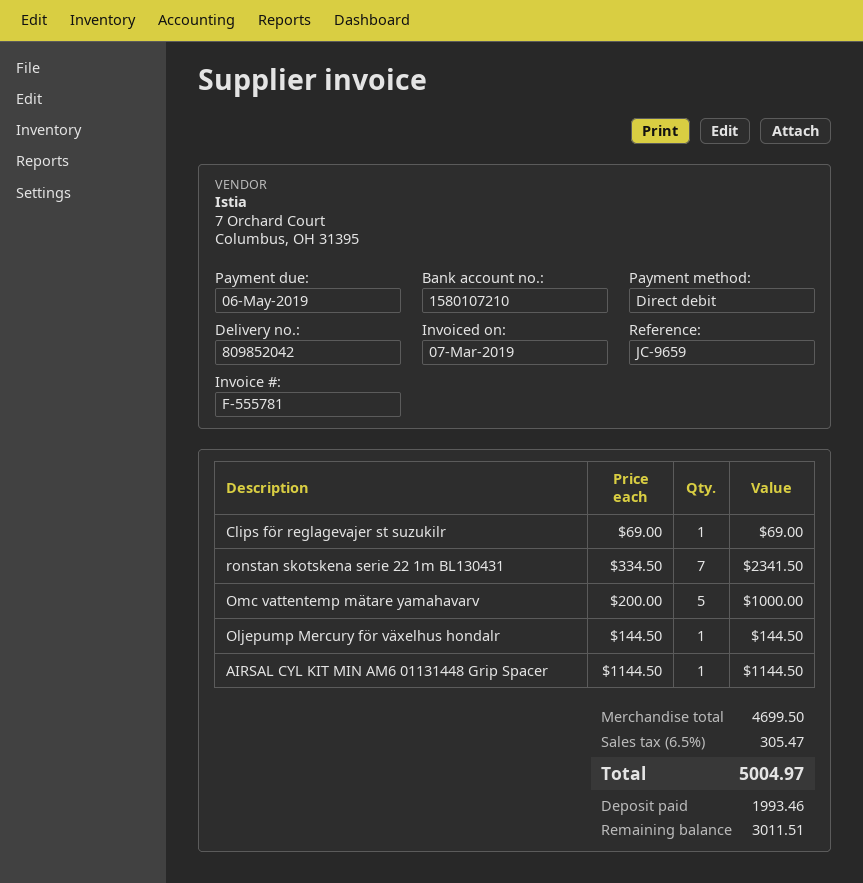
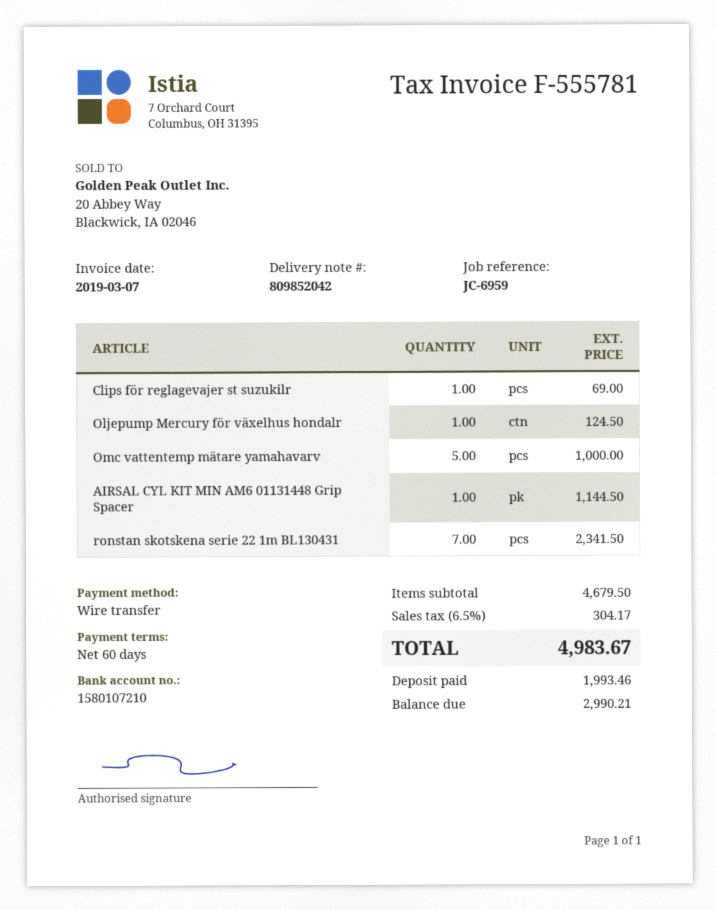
reference: JC-9659 -> JC-6959
payment method: direct debit -> bank transfer
Oljepump Mercury för växelhus hondalr: 1 for 144.50 -> 1 for 124.50
subtotal: 4699.50 -> 4679.50
tax: 6.5% = 305.47 -> 6.5% = 304.17
total: 5004.97 -> 4983.67
balance: 3011.51 -> 2990.21

